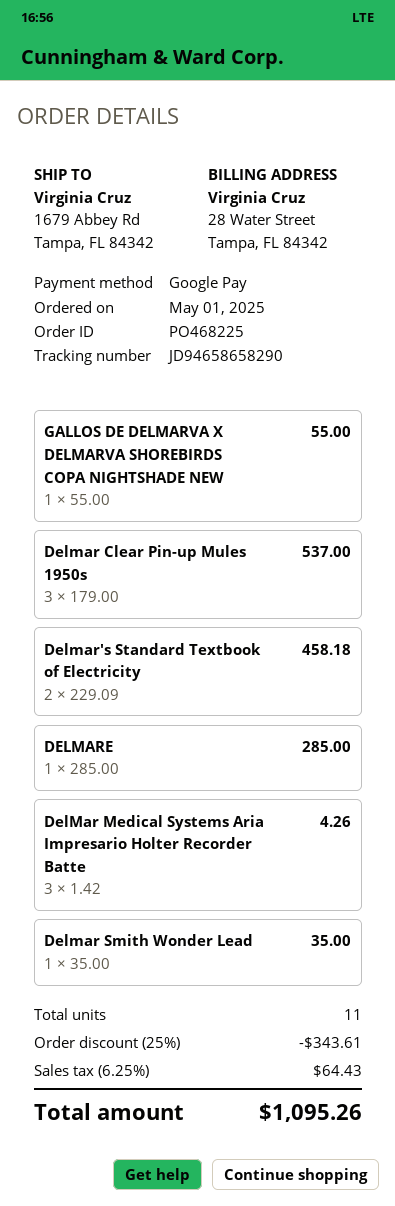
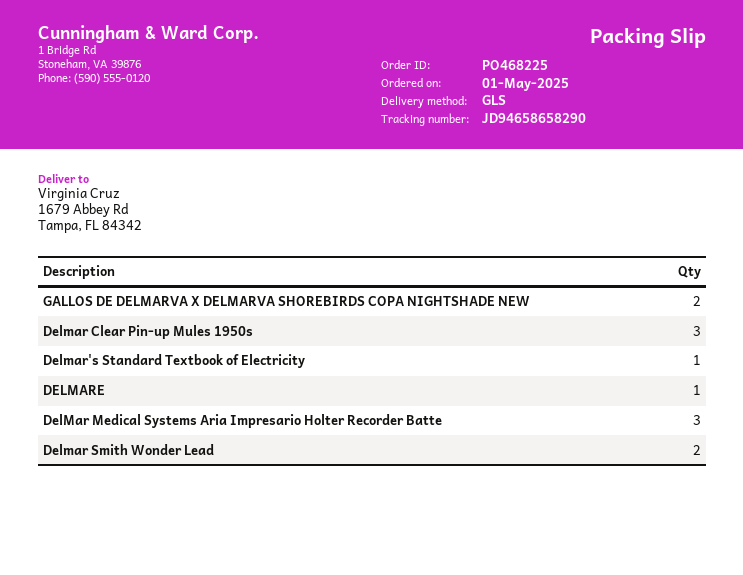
GALLOS DE DELMARVA X DELMARVA SHOREBIRDS COPA NIGHTSHADE NEW: 1 -> 2
Delmar's Standard Textbook of Electricity: 2 -> 1
Delmar Smith Wonder Lead: 1 -> 2

